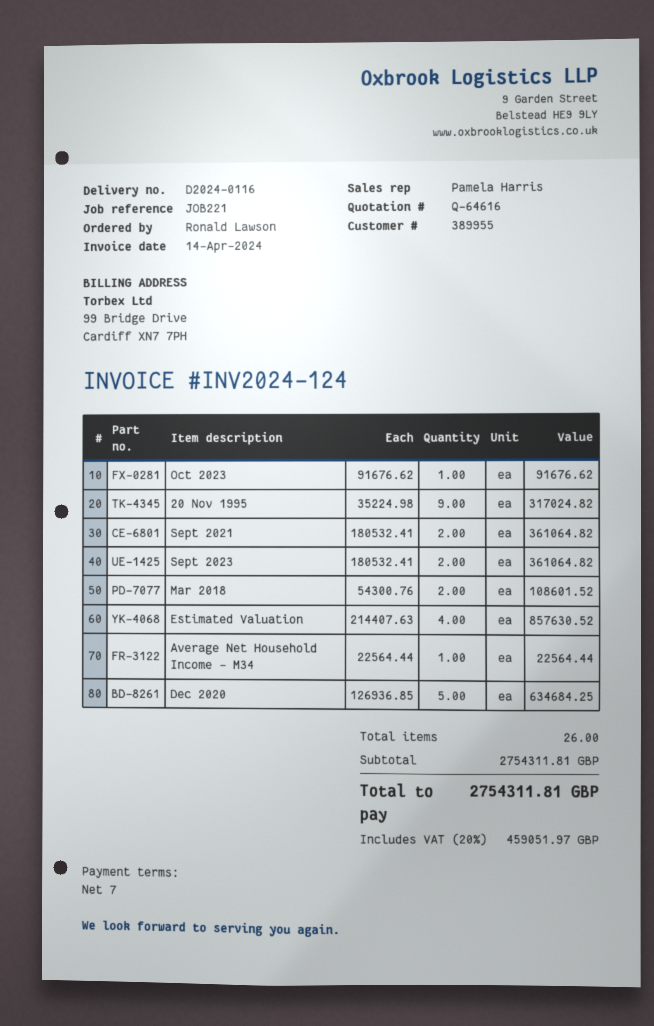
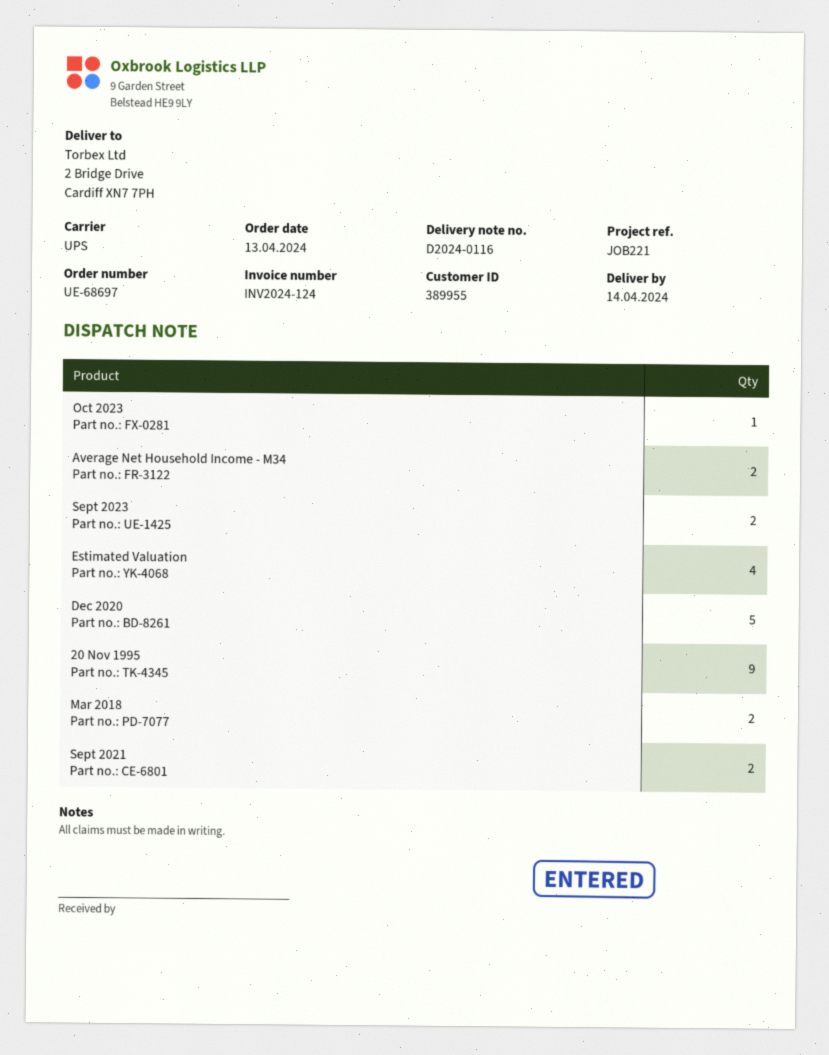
Average Net Household Income - M34: 1 -> 2

